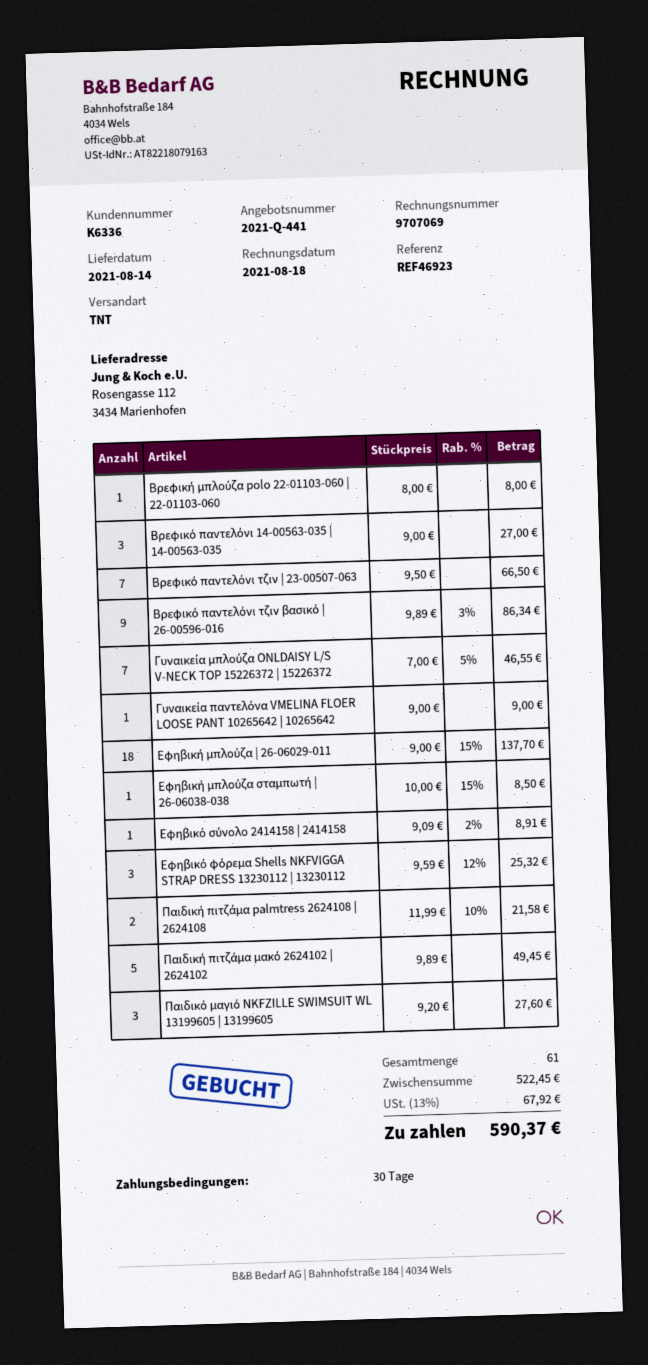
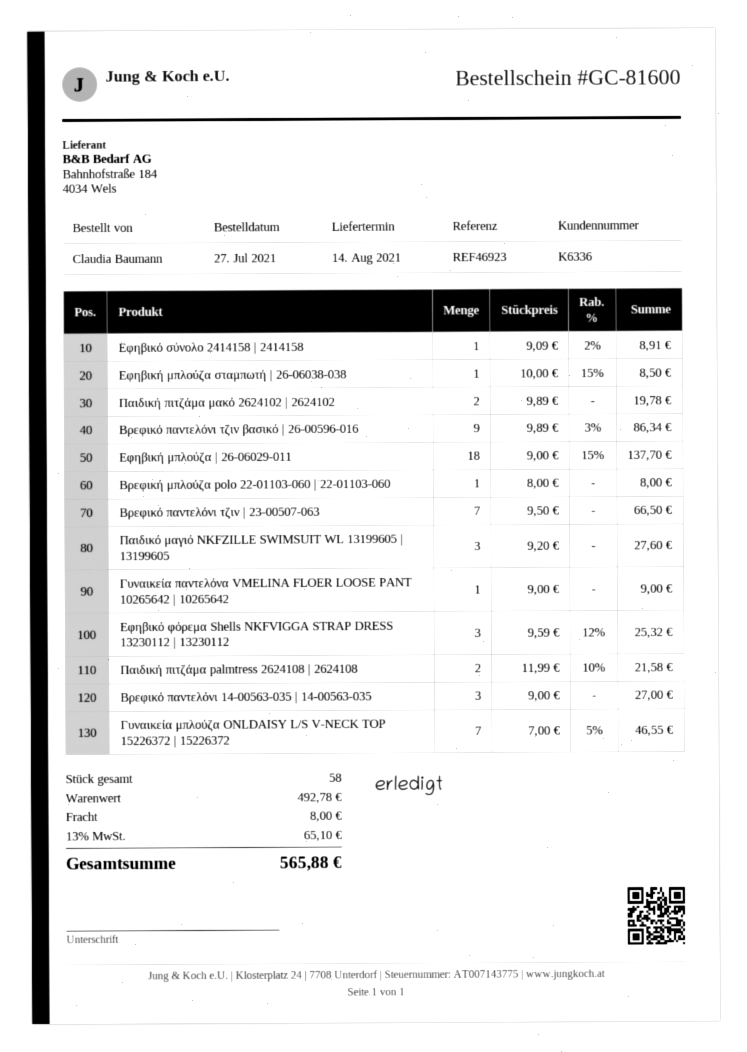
Παιδική πιτζάμα μακό 2624102 | 2624102: 5 x 9.89 = 49.45 -> 2 x 9.89 = 19.78
total quantity: 61 -> 58
subtotal: 522.45 -> 492.78
shipping: none -> 8.00
tax: 13% = 67.92 -> 13% = 65.10
total: 590.37 -> 565.88

